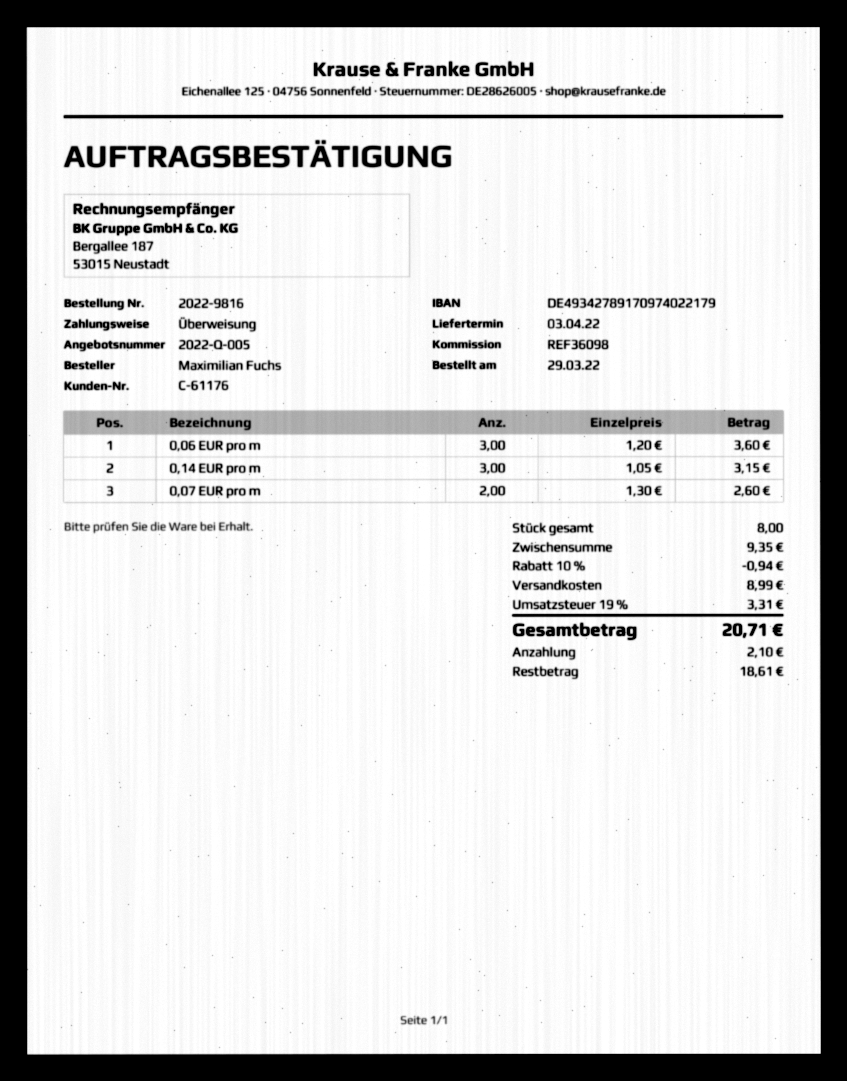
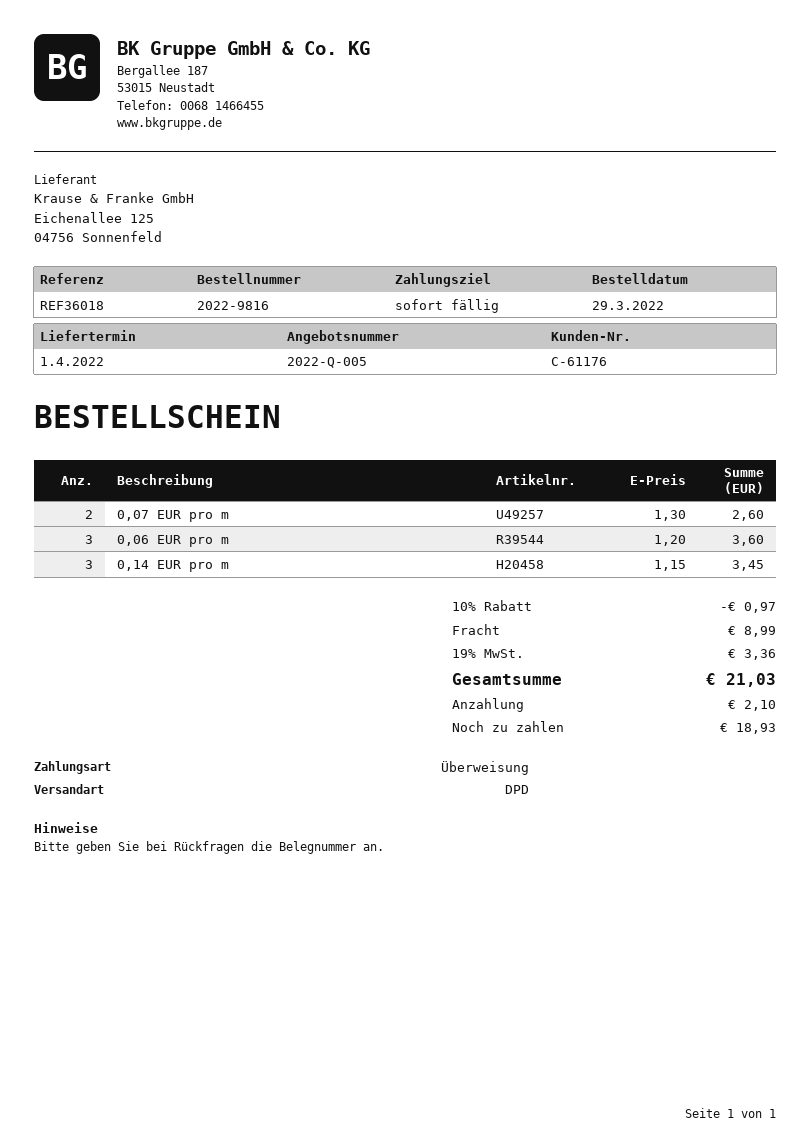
delivery date: 2022-04-03 -> 2022-04-01
reference: REF36098 -> REF36018
0,14 EUR pro m: 3 x 1.05 = 3.15 -> 3 x 1.15 = 3.45
discount: 10% = 0.94 -> 10% = 0.97
tax: 19% = 3.31 -> 19% = 3.36
total: 20.71 -> 21.03
balance: 18.61 -> 18.93

